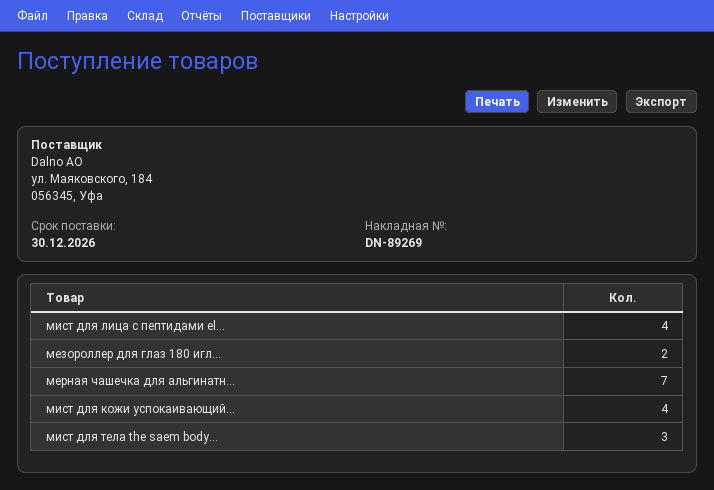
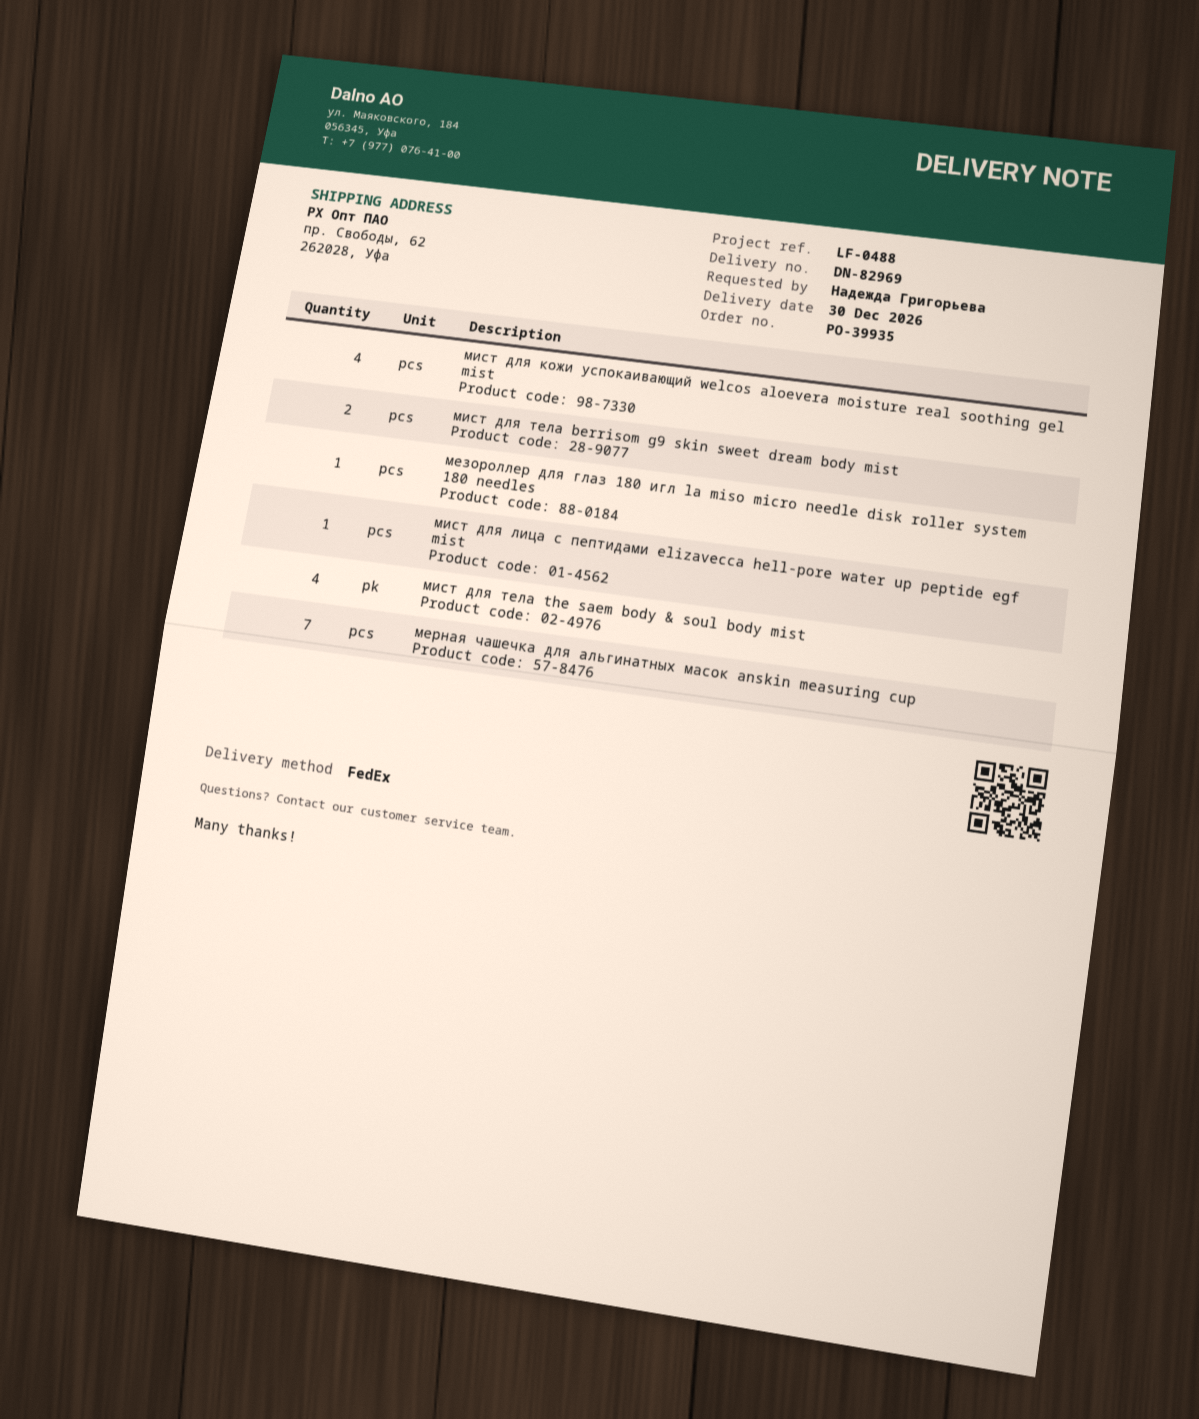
delivery note number: DN-89269 -> DN-82969
мист для лица с пептидами el...: 4 -> 1
мезороллер для глаз 180 игл...: 2 -> 1
мист для тела the saem body...: 3 -> 4
мист для тела berrisom g9 skin sweet dream body mist: none -> 2

